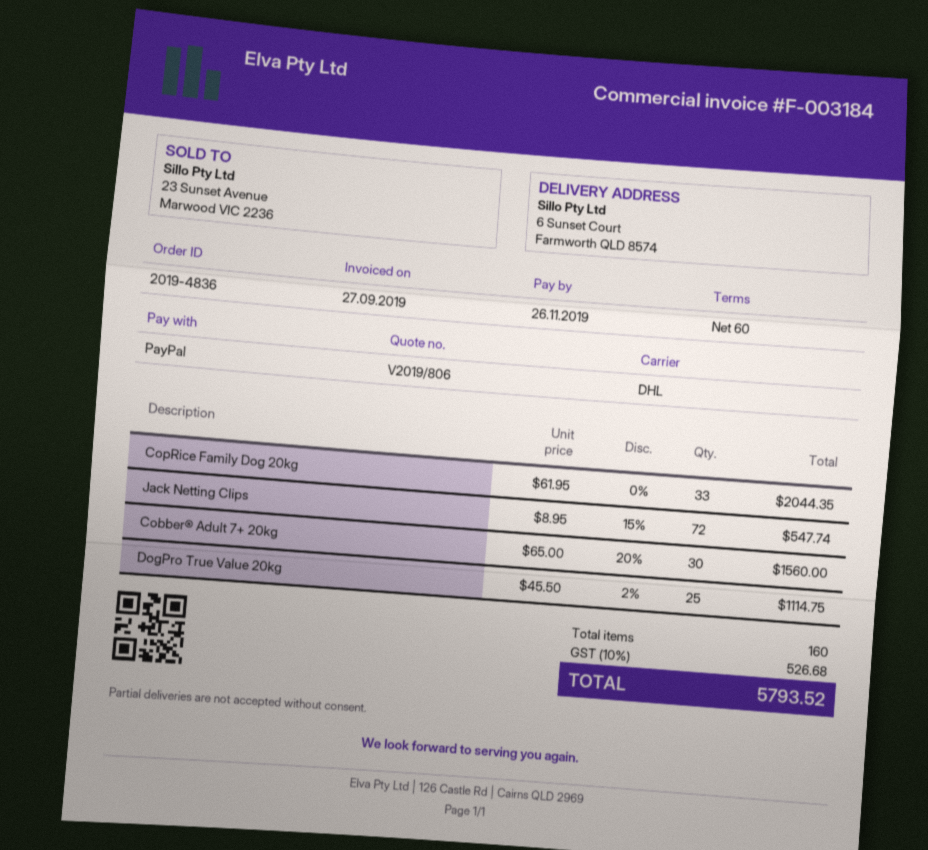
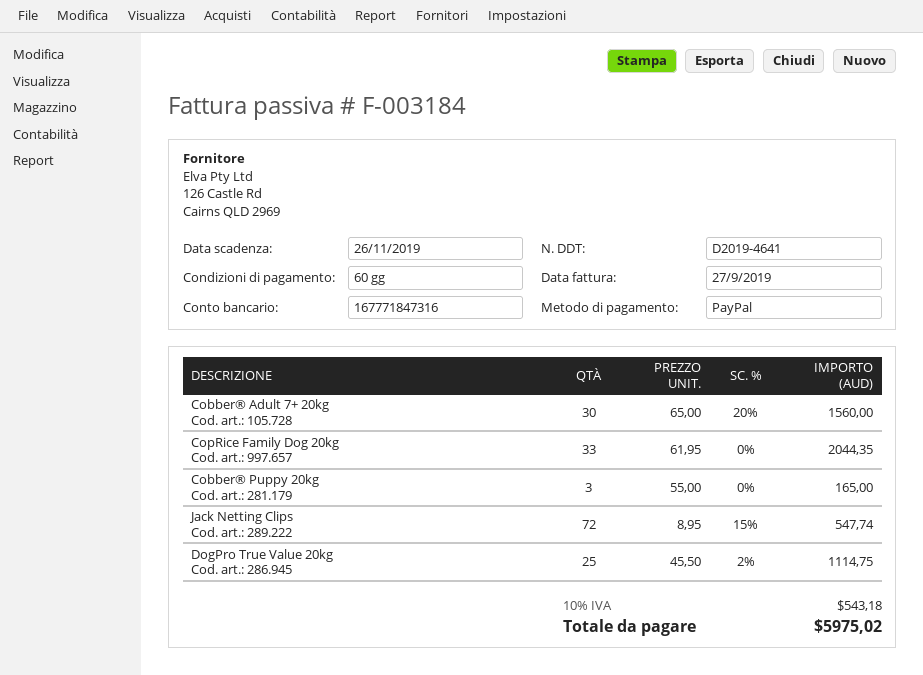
Cobber® Puppy 20kg: none -> 3 x 55.00 = 165.00
tax: 10% = 526.68 -> 10% = 543.18
total: 5793.52 -> 5975.02

